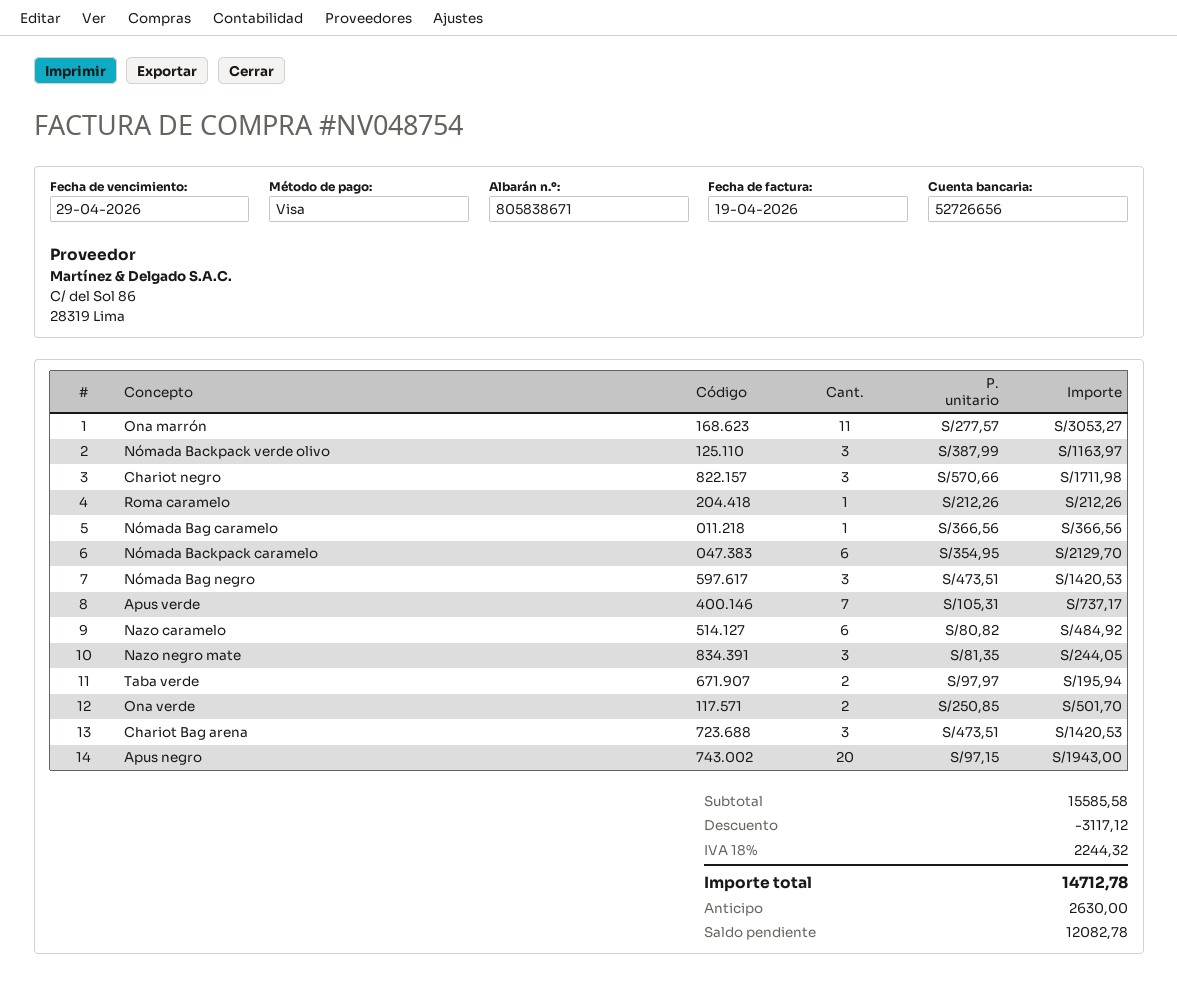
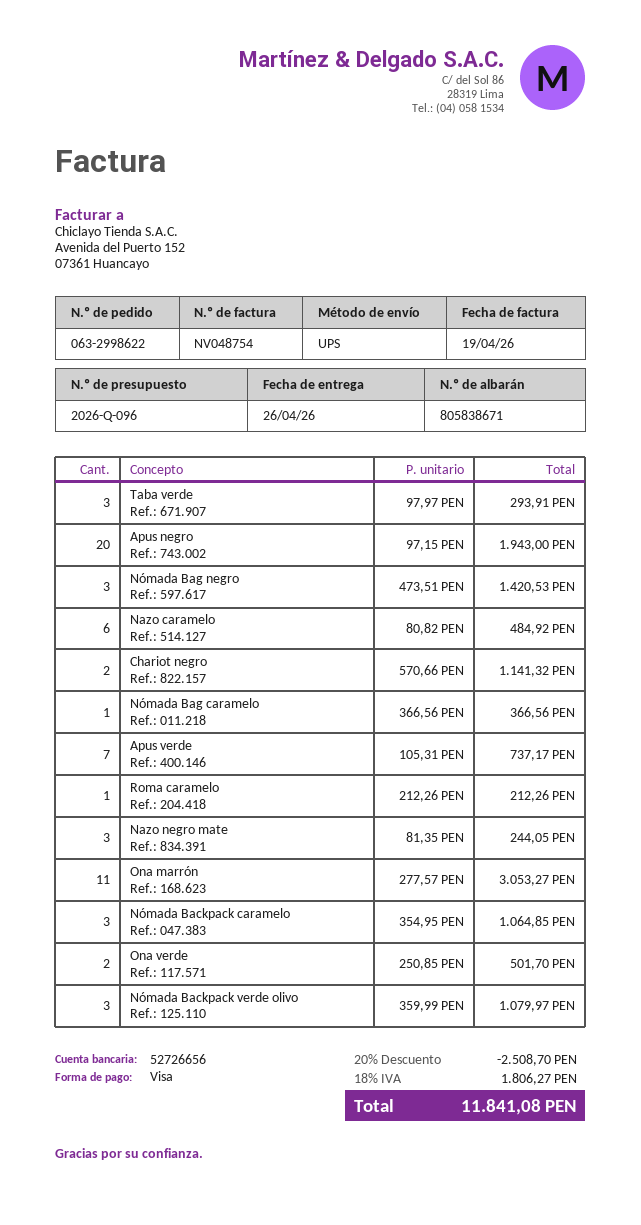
Nómada Backpack verde olivo: 3 x 387.99 = 1163.97 -> 3 x 359.99 = 1079.97
Chariot negro: 3 x 570.66 = 1711.98 -> 2 x 570.66 = 1141.32
Nómada Backpack caramelo: 6 x 354.95 = 2129.70 -> 3 x 354.95 = 1064.85
Taba verde: 2 x 97.97 = 195.94 -> 3 x 97.97 = 293.91
Chariot Bag arena: 3 x 473.51 = 1420.53 -> none
discount: 3117.12 -> 2508.70
tax: 18% = 2244.32 -> 18% = 1806.27
total: 14712.78 -> 11841.08

